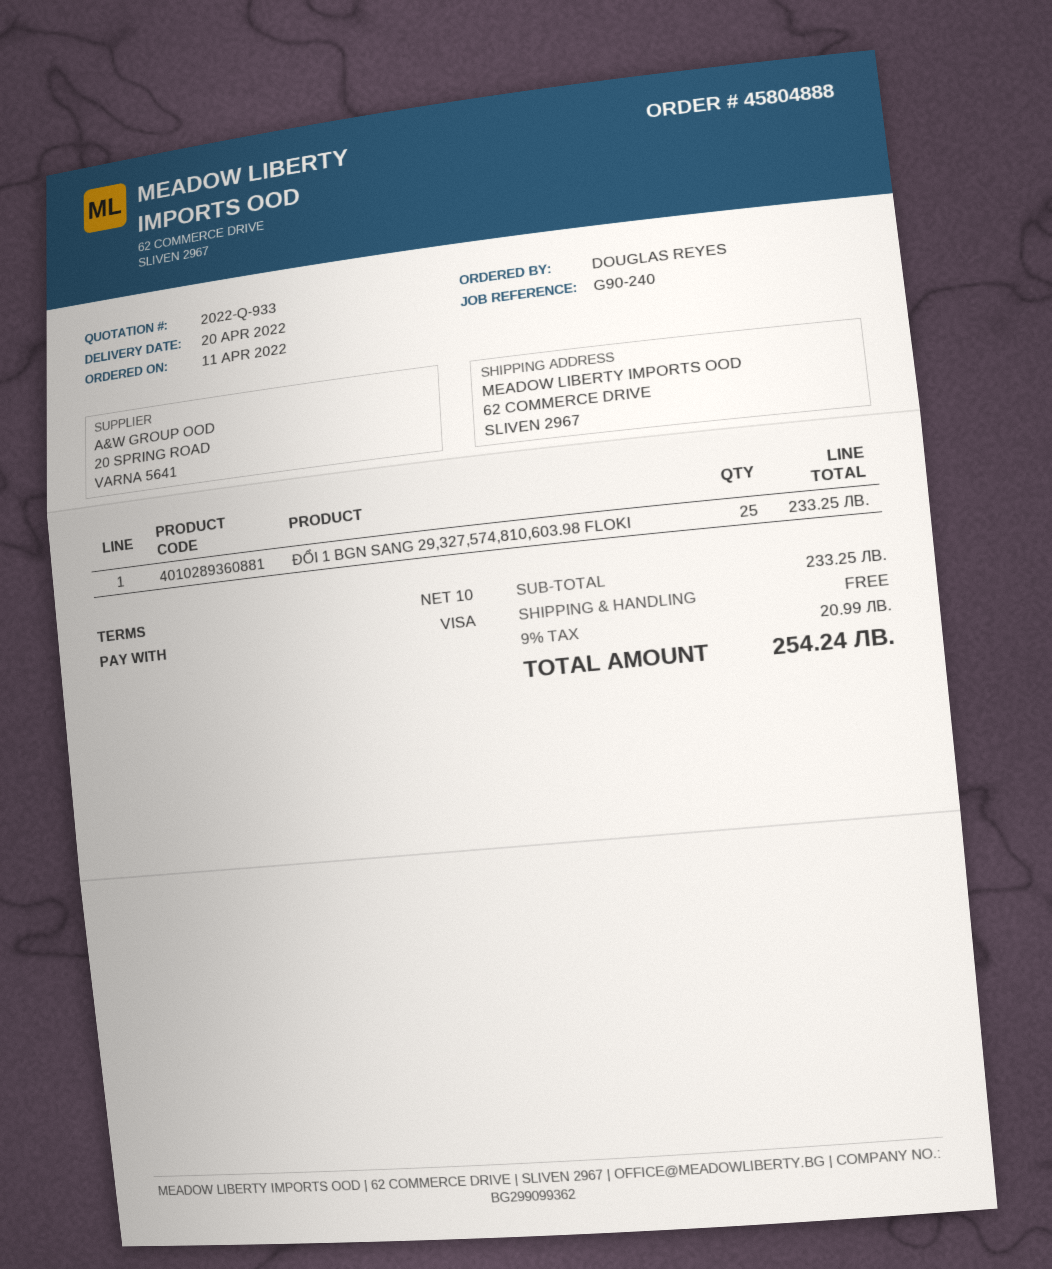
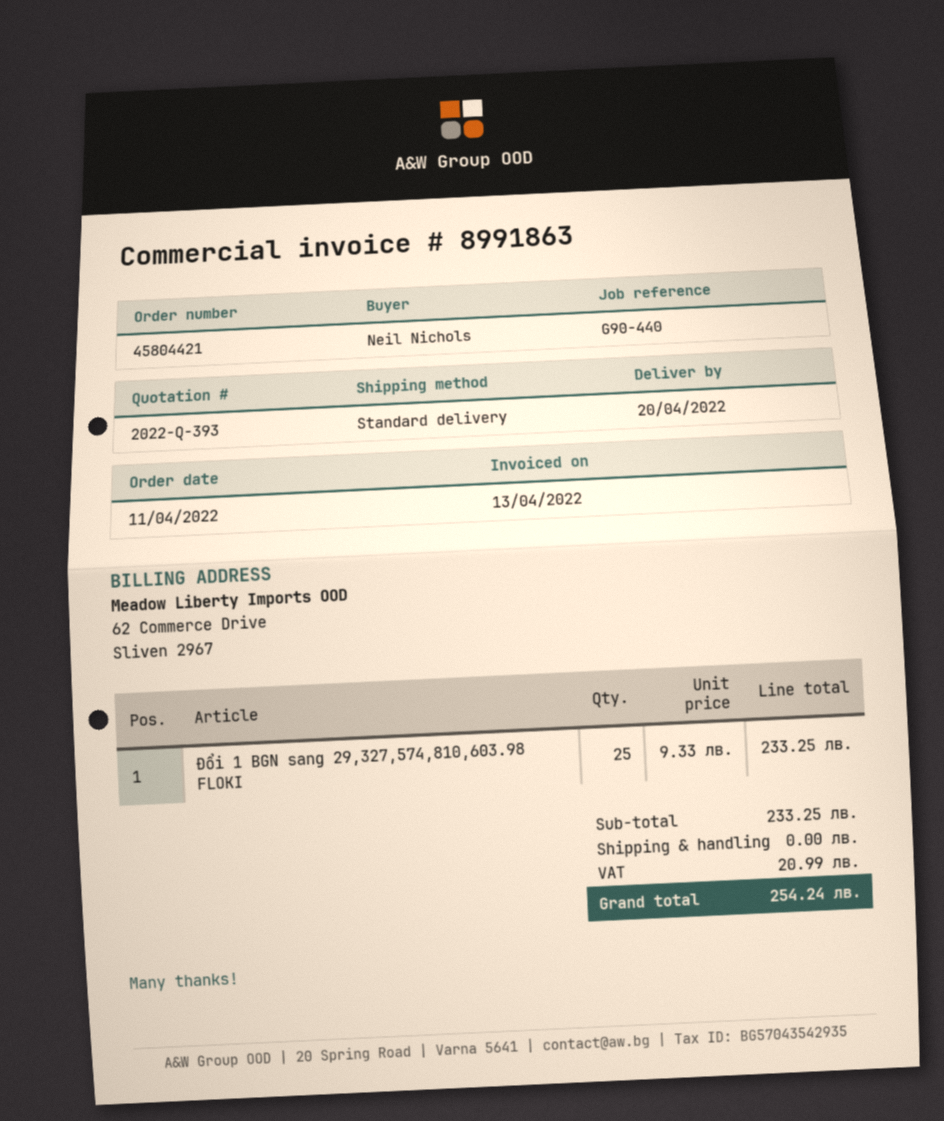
quote number: 2022-Q-933 -> 2022-Q-393
order number: 45804888 -> 45804421
reference: G90-240 -> G90-440
ordered by: DOUGLAS REYES -> Neil Nichols

